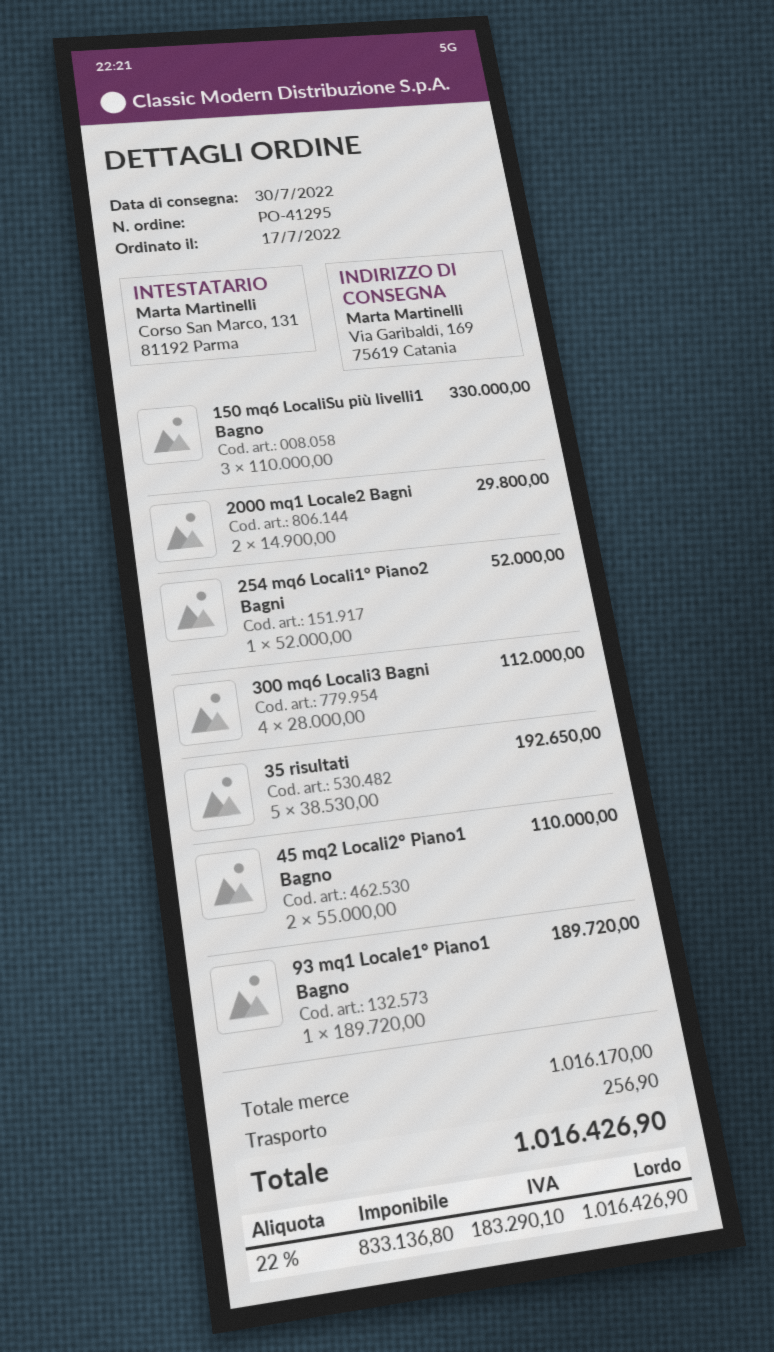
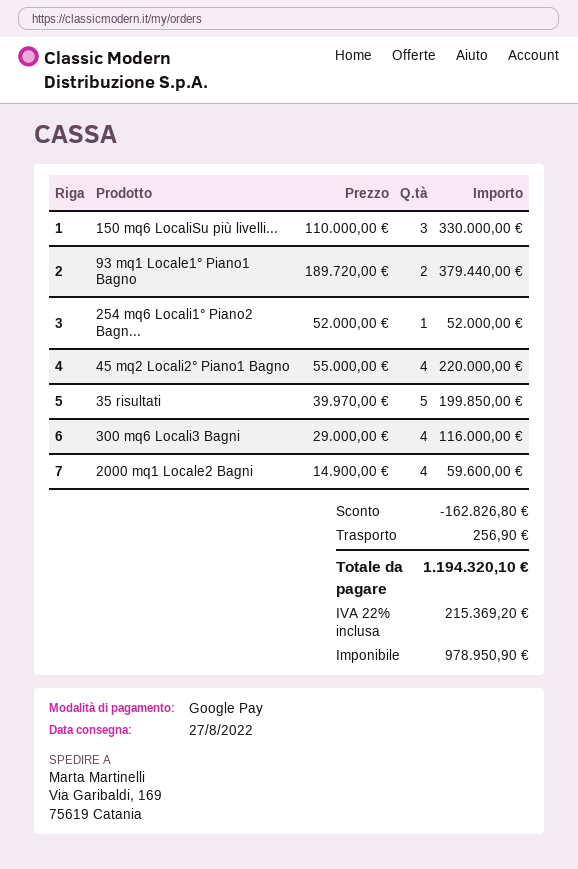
delivery date: 2022-07-30 -> 2022-08-27
2000 mq1 Locale2 Bagni: 2 x 14900.00 = 29800.00 -> 4 x 14900.00 = 59600.00
300 mq6 Locali3 Bagni: 4 x 28000.00 = 112000.00 -> 4 x 29000.00 = 116000.00
35 risultati: 5 x 38530.00 = 192650.00 -> 5 x 39970.00 = 199850.00
45 mq2 Locali2° Piano1 Bagno: 2 x 55000.00 = 110000.00 -> 4 x 55000.00 = 220000.00
93 mq1 Locale1° Piano1 Bagno: 1 x 189720.00 = 189720.00 -> 2 x 189720.00 = 379440.00
discount: none -> 162826.80
net: 833136.80 -> 978950.90
tax: 22% = 183290.10 -> 22% = 215369.20
total: 1016426.90 -> 1194320.10

